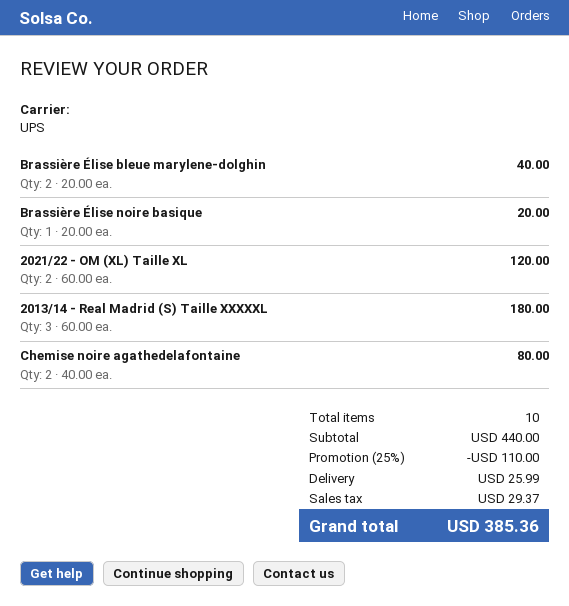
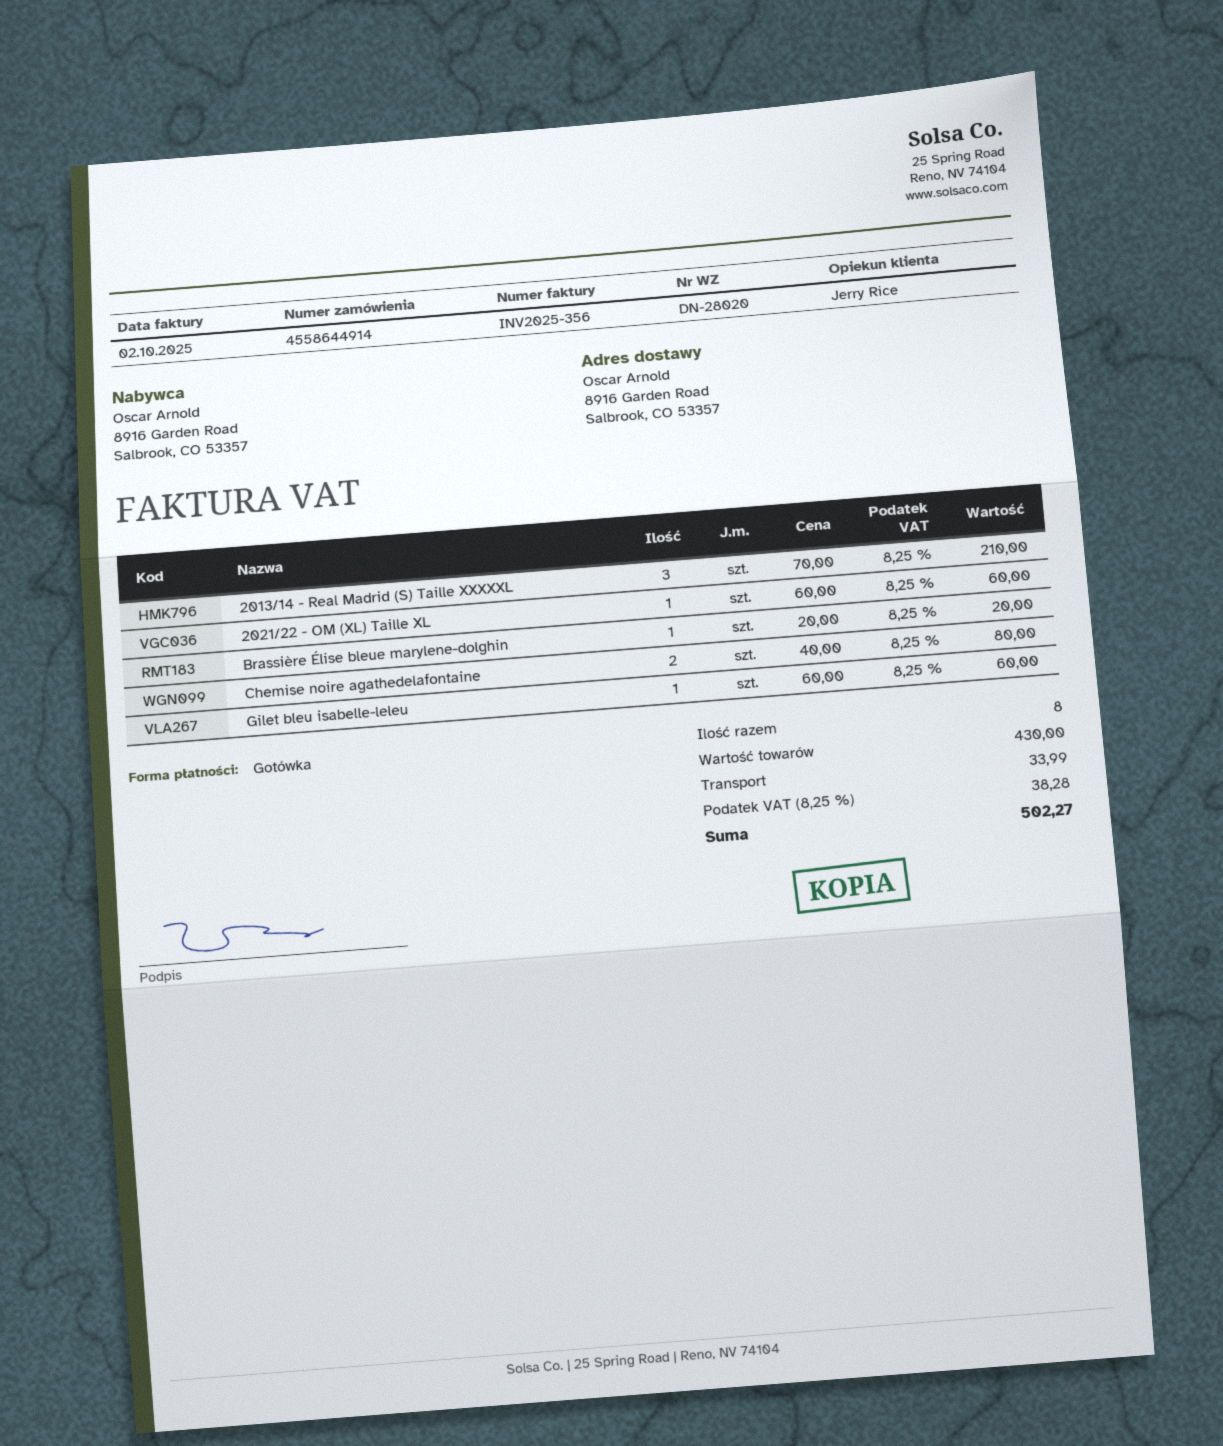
Brassière Élise bleue marylene-dolghin: 2 x 20.00 = 40.00 -> 1 x 20.00 = 20.00
Brassière Élise noire basique: 1 x 20.00 = 20.00 -> none
2021/22 - OM (XL) Taille XL: 2 x 60.00 = 120.00 -> 1 x 60.00 = 60.00
2013/14 - Real Madrid (S) Taille XXXXXL: 3 x 60.00 = 180.00 -> 3 x 70.00 = 210.00
Gilet bleu isabelle-leleu: none -> 1 x 60.00 = 60.00
total quantity: 10 -> 8
subtotal: 440.00 -> 430.00
discount: 25% = 110.00 -> none
shipping: 25.99 -> 33.99
tax: 29.37 -> 38.28
total: 385.36 -> 502.27

